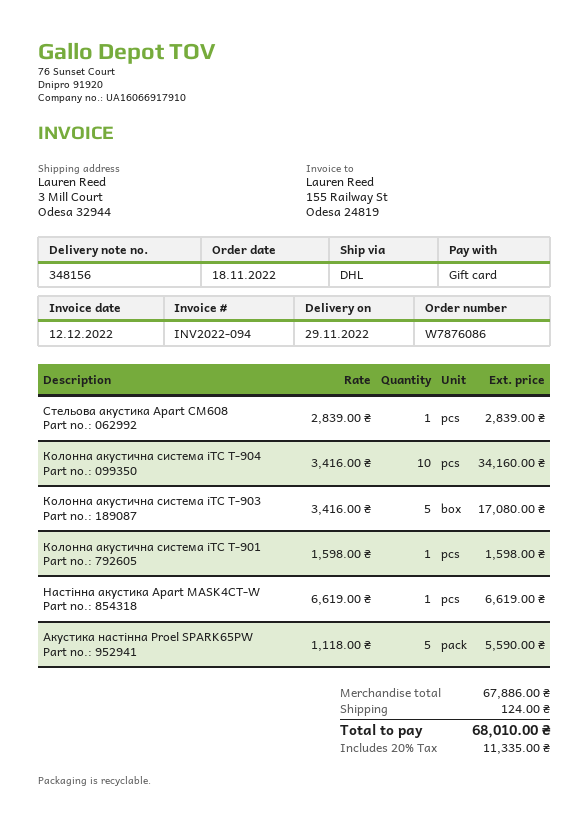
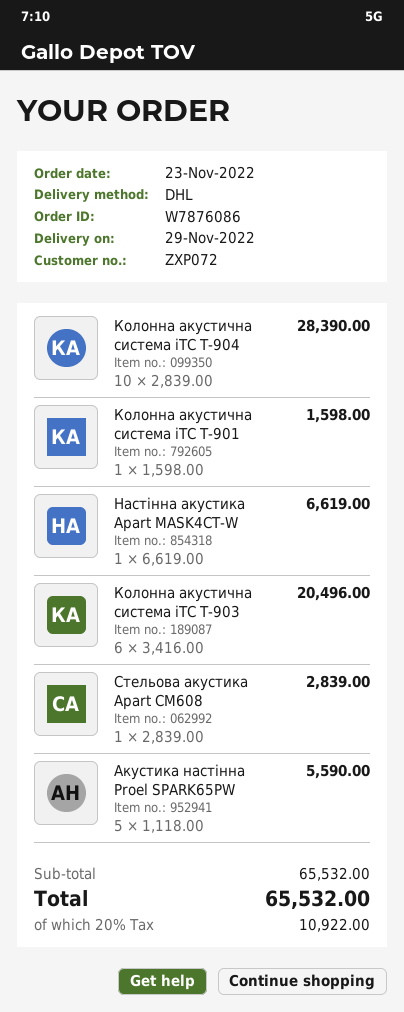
order date: 2022-11-18 -> 2022-11-23
Колонна акустична система iTC T-904: 10 x 3416.00 = 34160.00 -> 10 x 2839.00 = 28390.00
Колонна акустична система iTC T-903: 5 x 3416.00 = 17080.00 -> 6 x 3416.00 = 20496.00
subtotal: 67886.00 -> 65532.00
shipping: 124.00 -> none
tax: 20% = 11335.00 -> 20% = 10922.00
total: 68010.00 -> 65532.00

